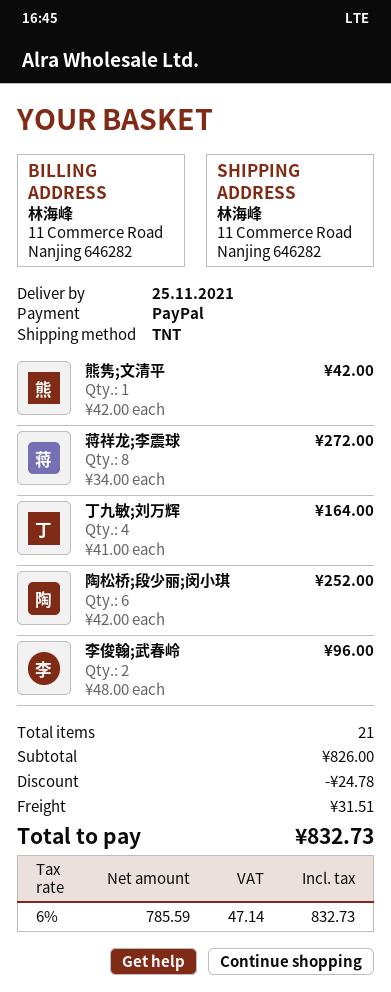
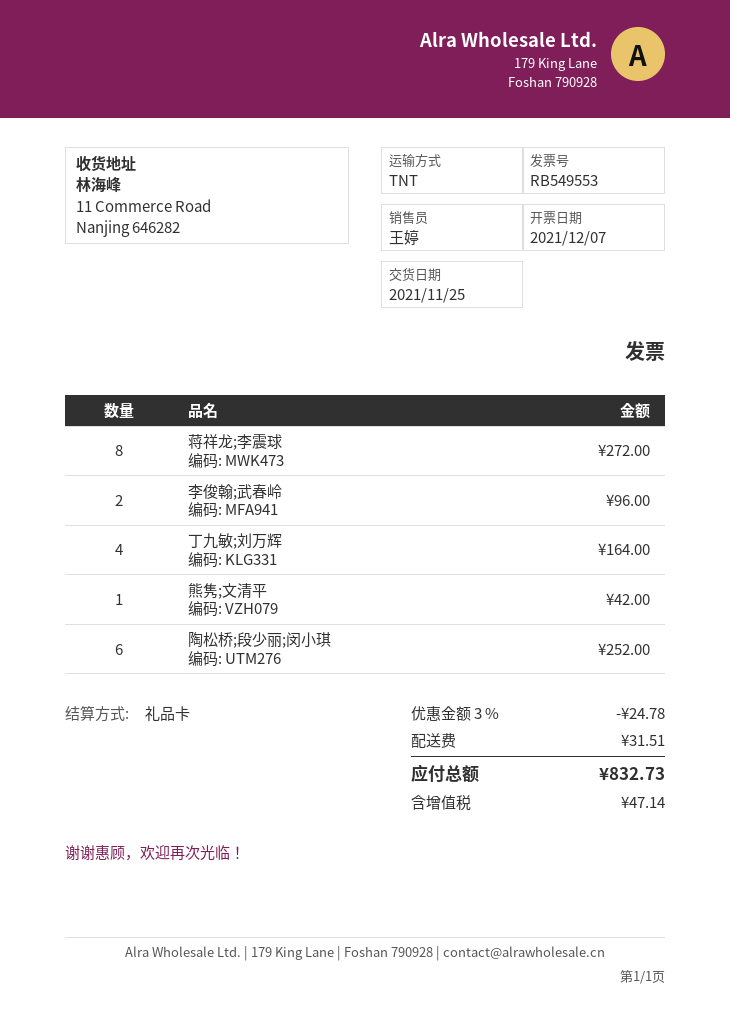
payment method: PayPal -> gift card

